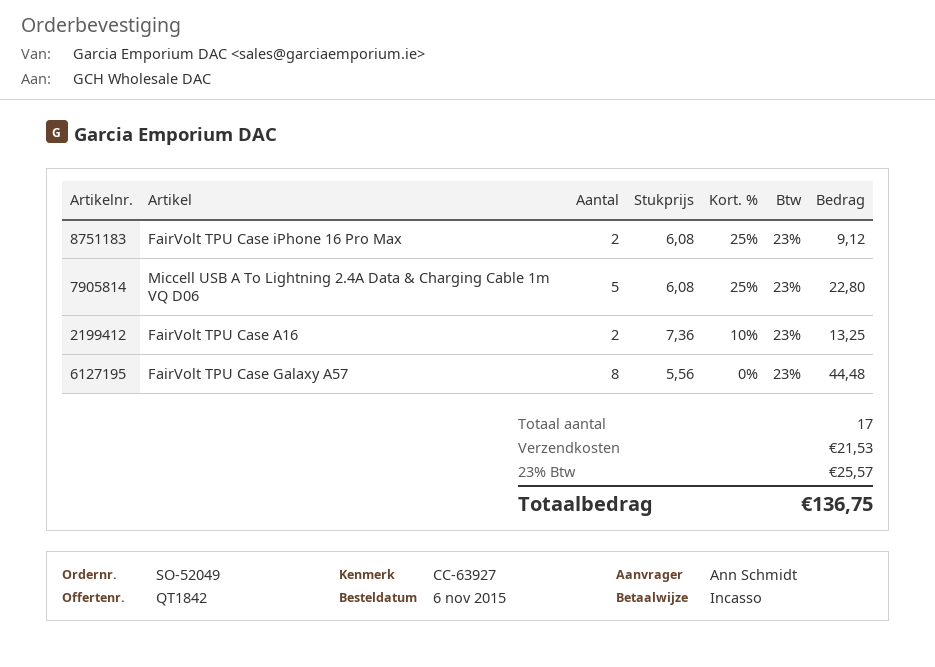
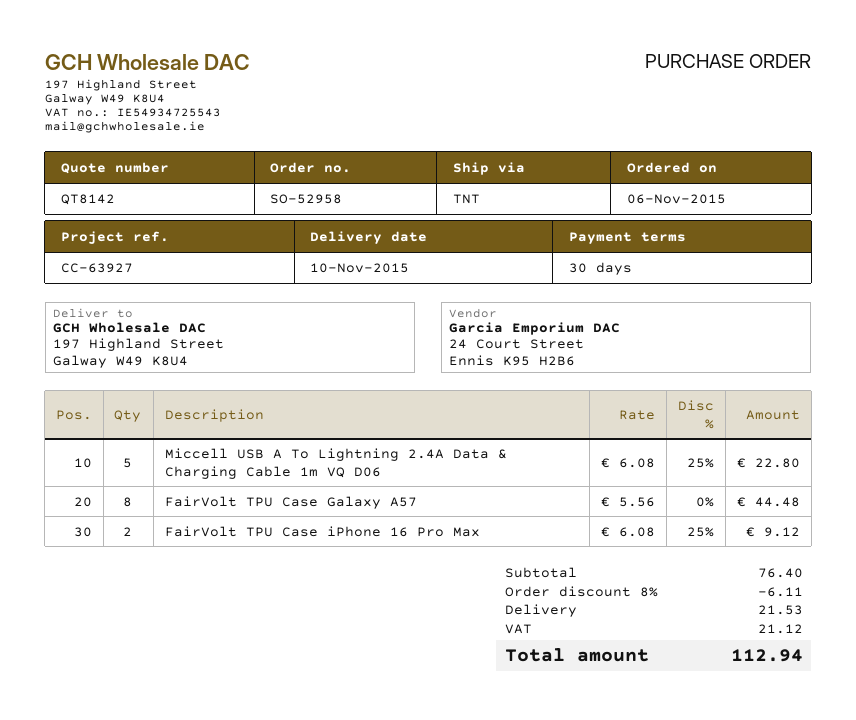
quote number: QT1842 -> QT8142
order number: SO-52049 -> SO-52958
FairVolt TPU Case A16: 2 x 7.36 - 10% = 13.25 -> none
discount: none -> 8% = 6.11
tax: 25.57 -> 21.12
total: 136.75 -> 112.94

